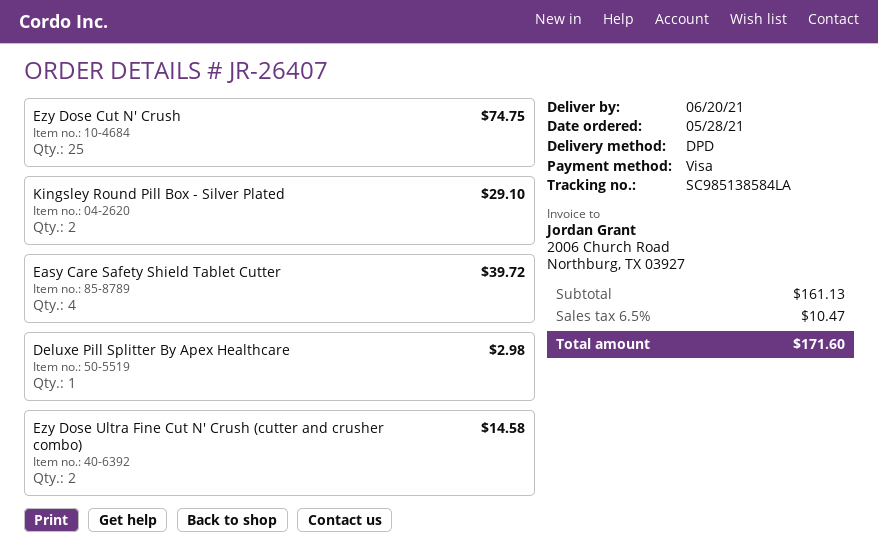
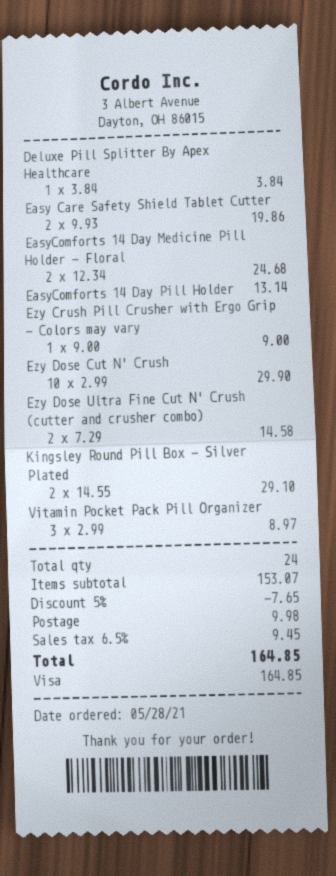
Ezy Dose Cut N' Crush: 25 for 74.75 -> 10 for 29.90
Easy Care Safety Shield Tablet Cutter: 4 for 39.72 -> 2 for 19.86
Deluxe Pill Splitter By Apex Healthcare: 1 for 2.98 -> 1 for 3.84
EasyComforts 14 Day Medicine Pill Holder - Floral: none -> 2 for 24.68
EasyComforts 14 Day Pill Holder: none -> 1 for 13.14
Ezy Crush Pill Crusher with Ergo Grip - Colors may vary: none -> 1 for 9.00
Vitamin Pocket Pack Pill Organizer: none -> 3 for 8.97
subtotal: 161.13 -> 153.07
discount: none -> 5% = 7.65
shipping: none -> 9.98
tax: 6.5% = 10.47 -> 6.5% = 9.45
total: 171.60 -> 164.85

